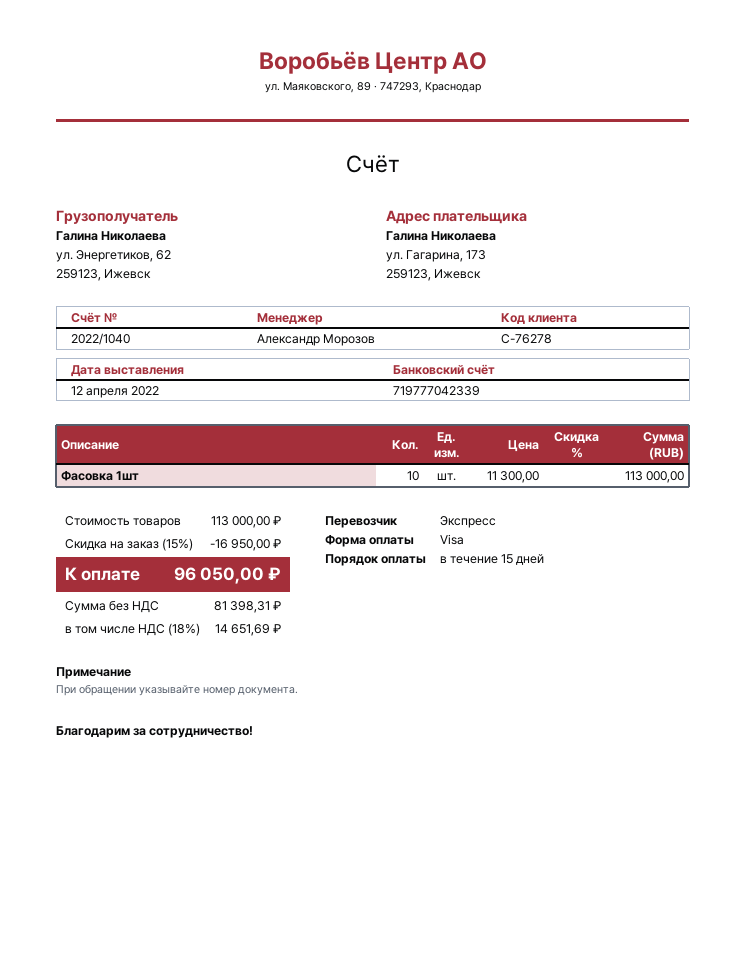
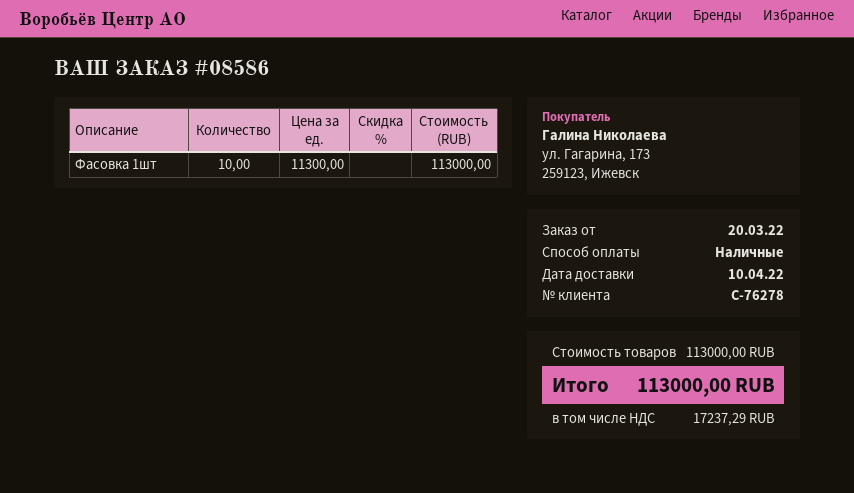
payment method: Visa -> cash
discount: 15% = 16950.00 -> none
tax: 14651.69 -> 17237.29
total: 96050.00 -> 113000.00

